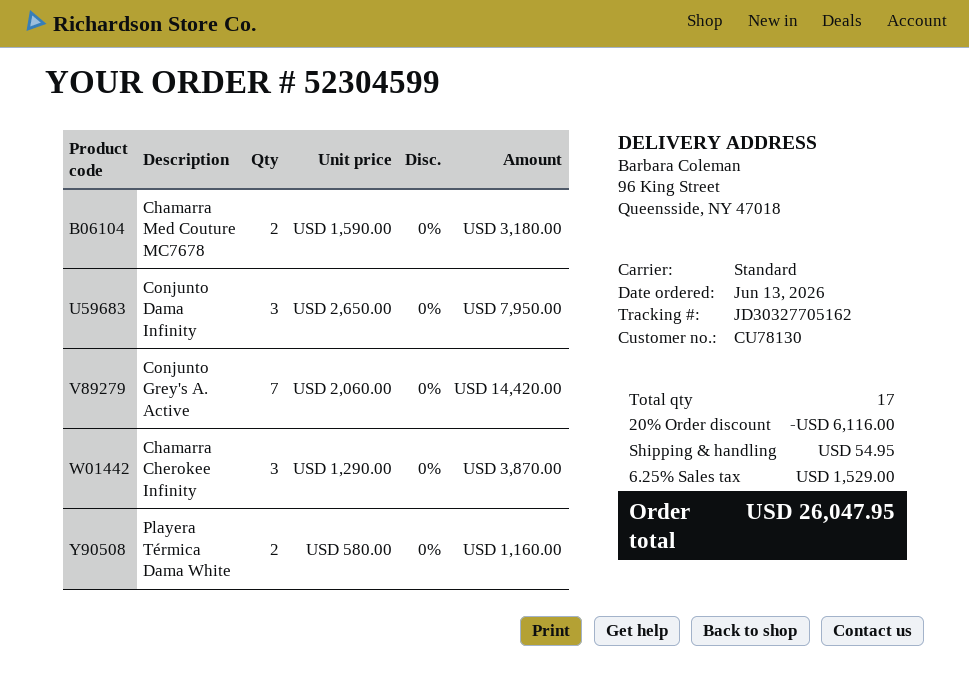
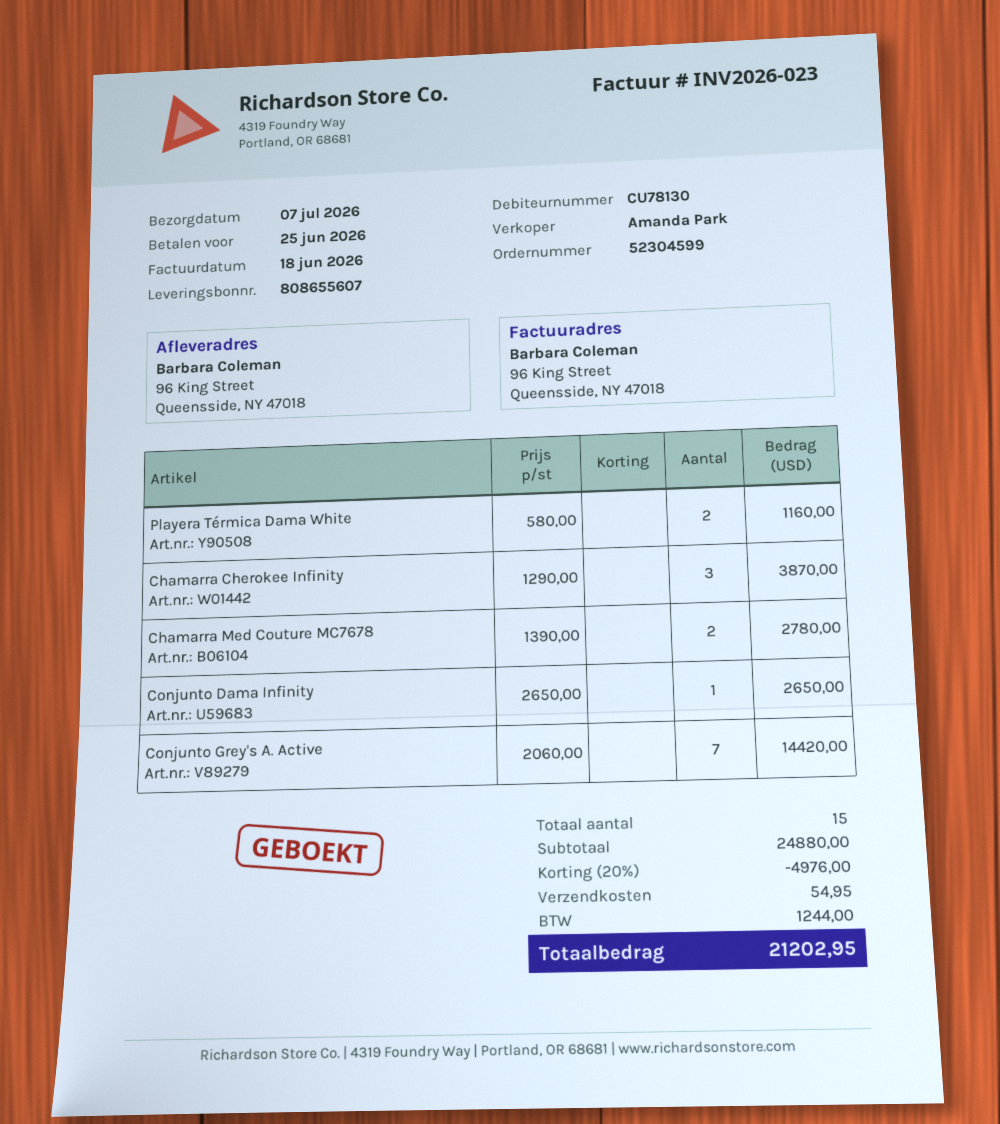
Chamarra Med Couture MC7678: 2 x 1590.00 = 3180.00 -> 2 x 1390.00 = 2780.00
Conjunto Dama Infinity: 3 x 2650.00 = 7950.00 -> 1 x 2650.00 = 2650.00
total quantity: 17 -> 15
discount: 20% = 6116.00 -> 20% = 4976.00
tax: 1529.00 -> 1244.00
total: 26047.95 -> 21202.95

